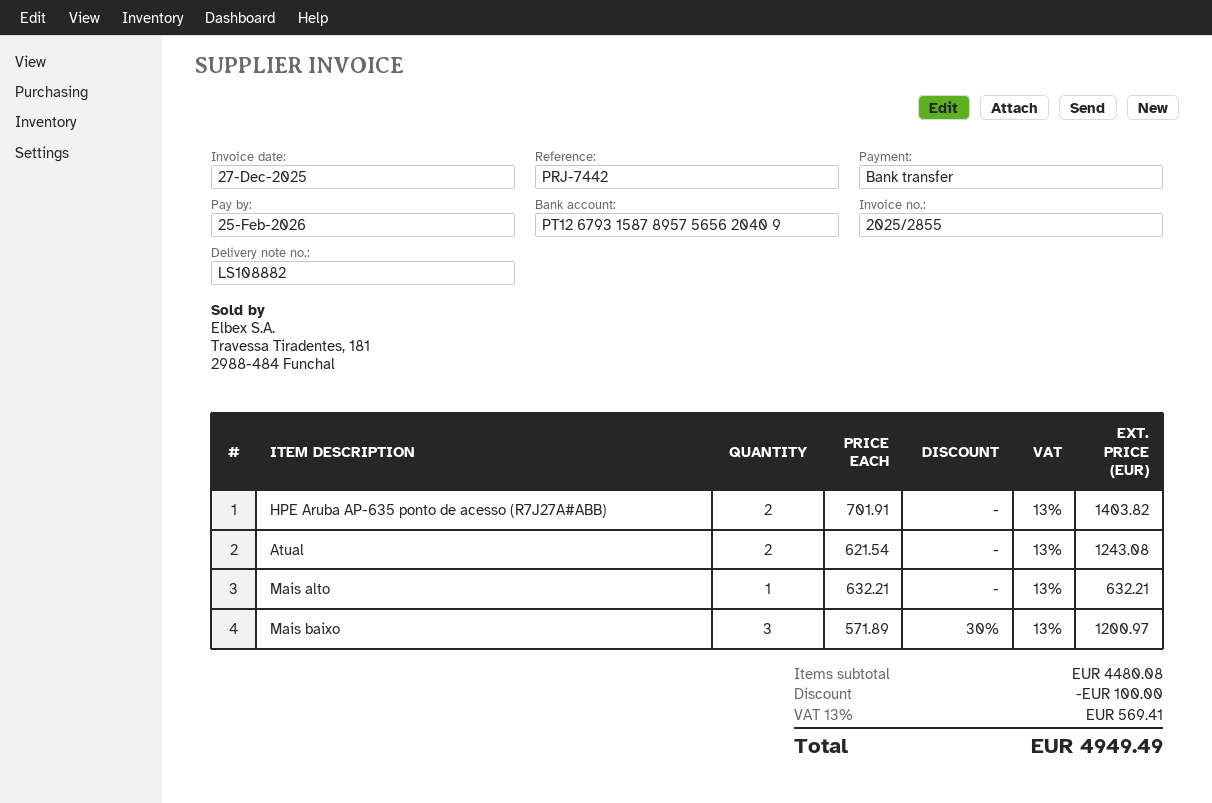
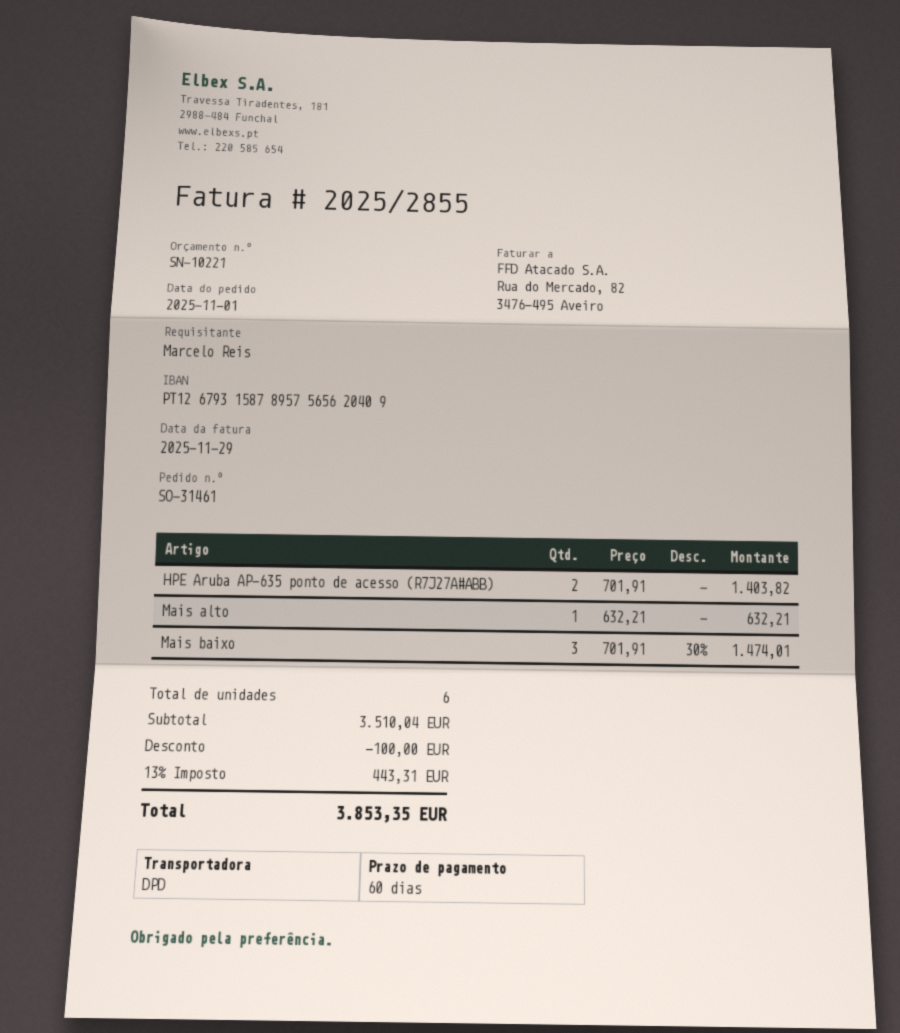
invoice date: 2025-12-27 -> 2025-11-29
Atual: 2 x 621.54 = 1243.08 -> none
Mais baixo: 3 x 571.89 - 30% = 1200.97 -> 3 x 701.91 - 30% = 1474.01
subtotal: 4480.08 -> 3510.04
tax: 13% = 569.41 -> 13% = 443.31
total: 4949.49 -> 3853.35

